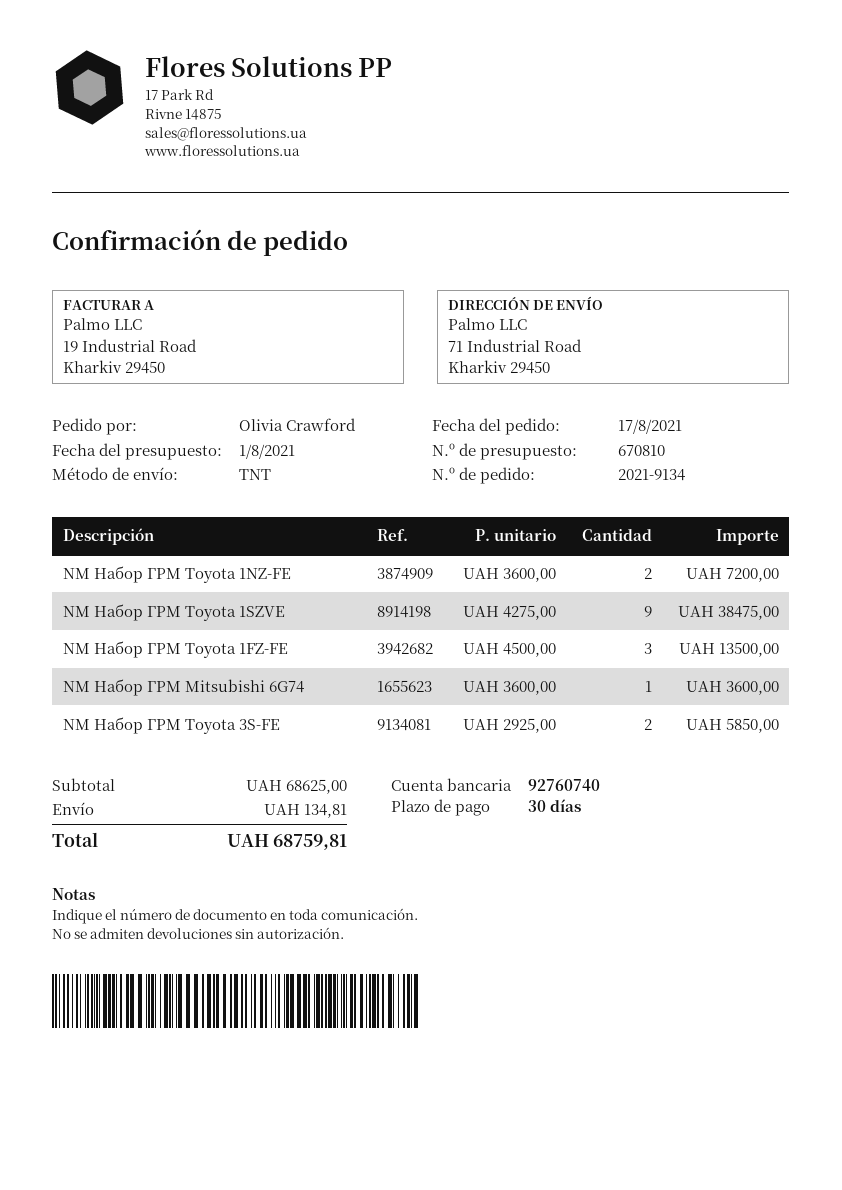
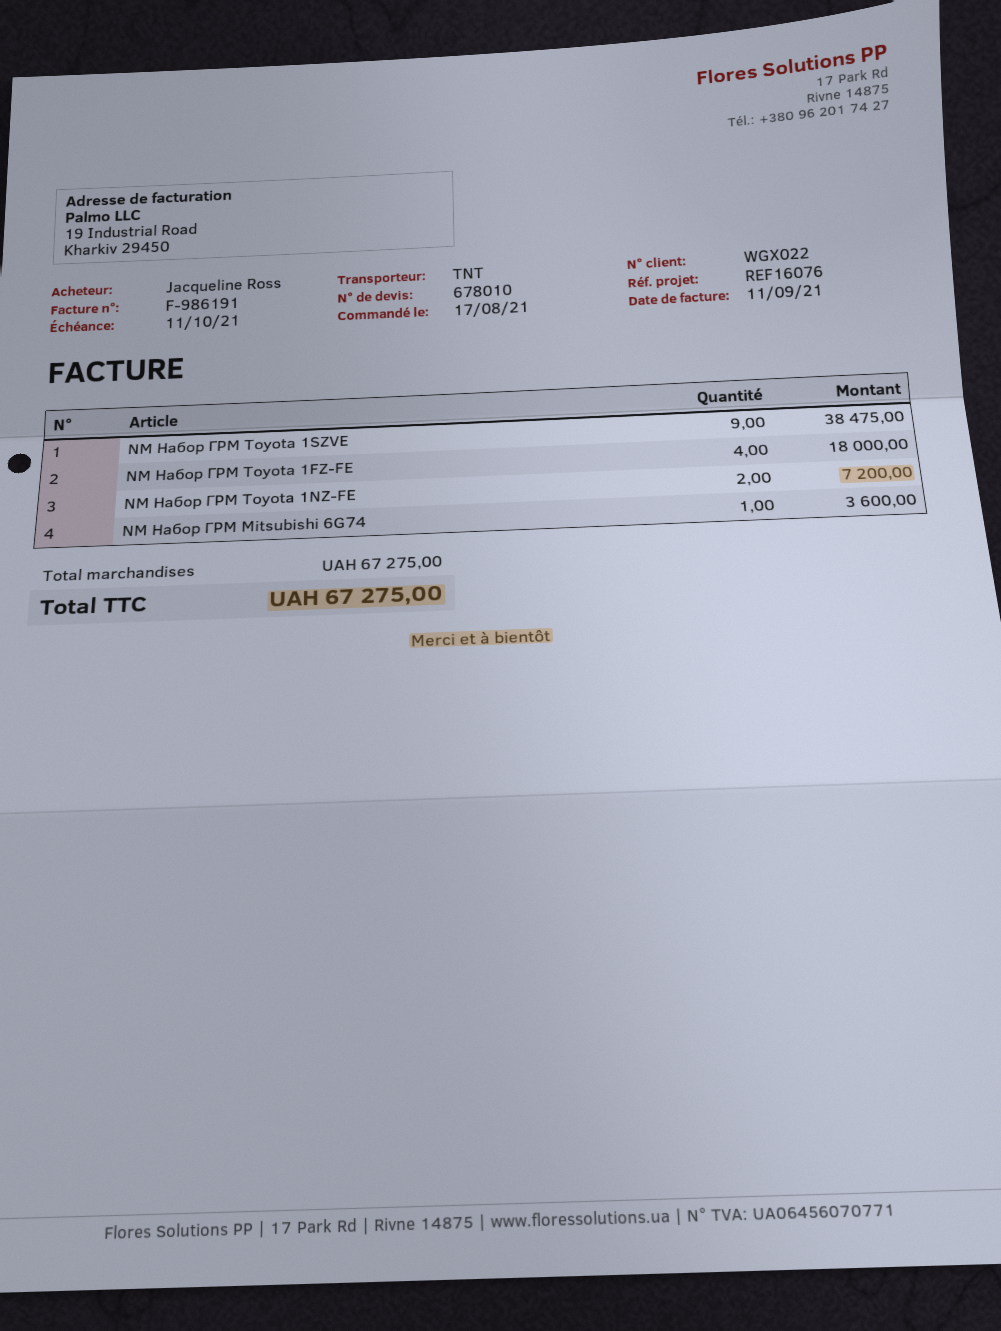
quote number: 670810 -> 678010
ordered by: Olivia Crawford -> Jacqueline Ross
NM Набор ГРМ Toyota 1FZ-FE: 3 for 13500.00 -> 4 for 18000.00
NM Набор ГРМ Toyota 3S-FE: 2 for 5850.00 -> none
subtotal: 68625.00 -> 67275.00
shipping: 134.81 -> none
total: 68759.81 -> 67275.00

